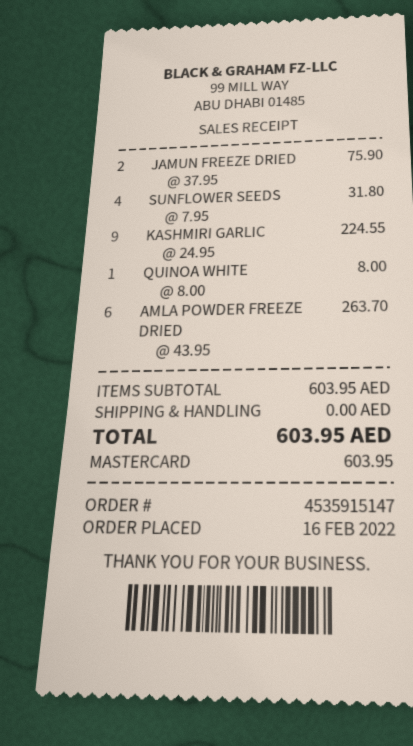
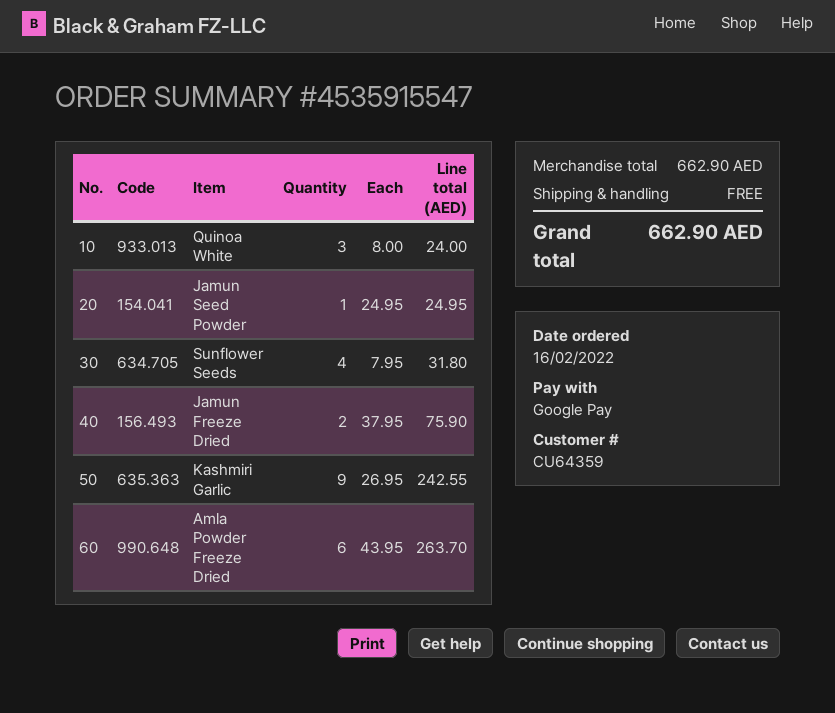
order number: 4535915147 -> 4535915547
payment method: Mastercard -> Google Pay
KASHMIRI GARLIC: 9 x 24.95 = 224.55 -> 9 x 26.95 = 242.55
QUINOA WHITE: 1 x 8.00 = 8.00 -> 3 x 8.00 = 24.00
Jamun Seed Powder: none -> 1 x 24.95 = 24.95
subtotal: 603.95 -> 662.90
total: 603.95 -> 662.90

